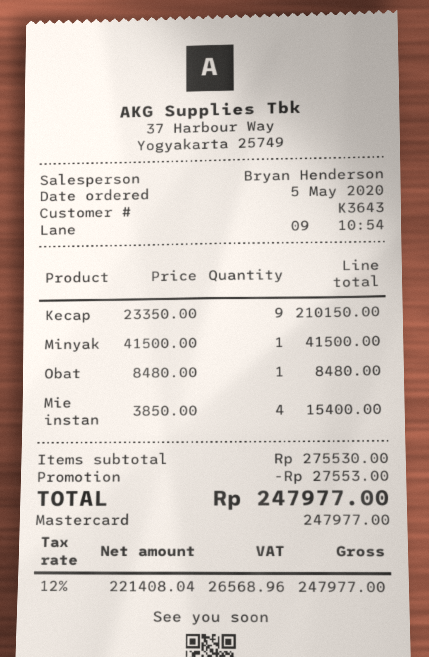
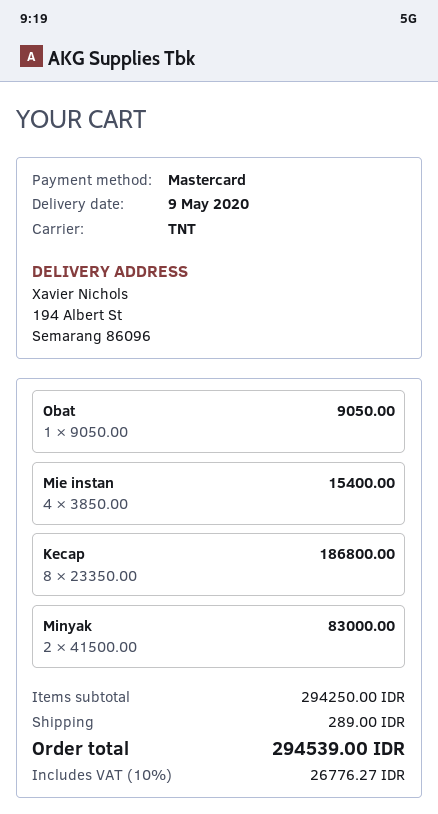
Kecap: 9 x 23350.00 = 210150.00 -> 8 x 23350.00 = 186800.00
Minyak: 1 x 41500.00 = 41500.00 -> 2 x 41500.00 = 83000.00
Obat: 1 x 8480.00 = 8480.00 -> 1 x 9050.00 = 9050.00
subtotal: 275530.00 -> 294250.00
discount: 27553.00 -> none
shipping: none -> 289.00
tax: 12% = 26568.96 -> 10% = 26776.27
total: 247977.00 -> 294539.00

